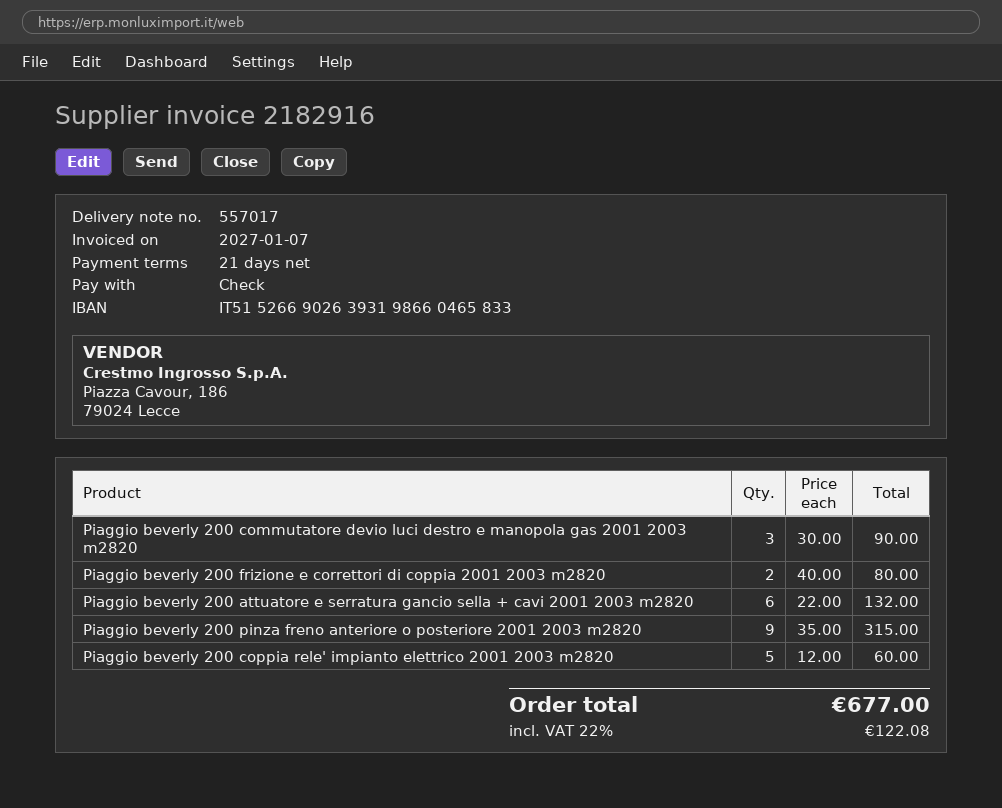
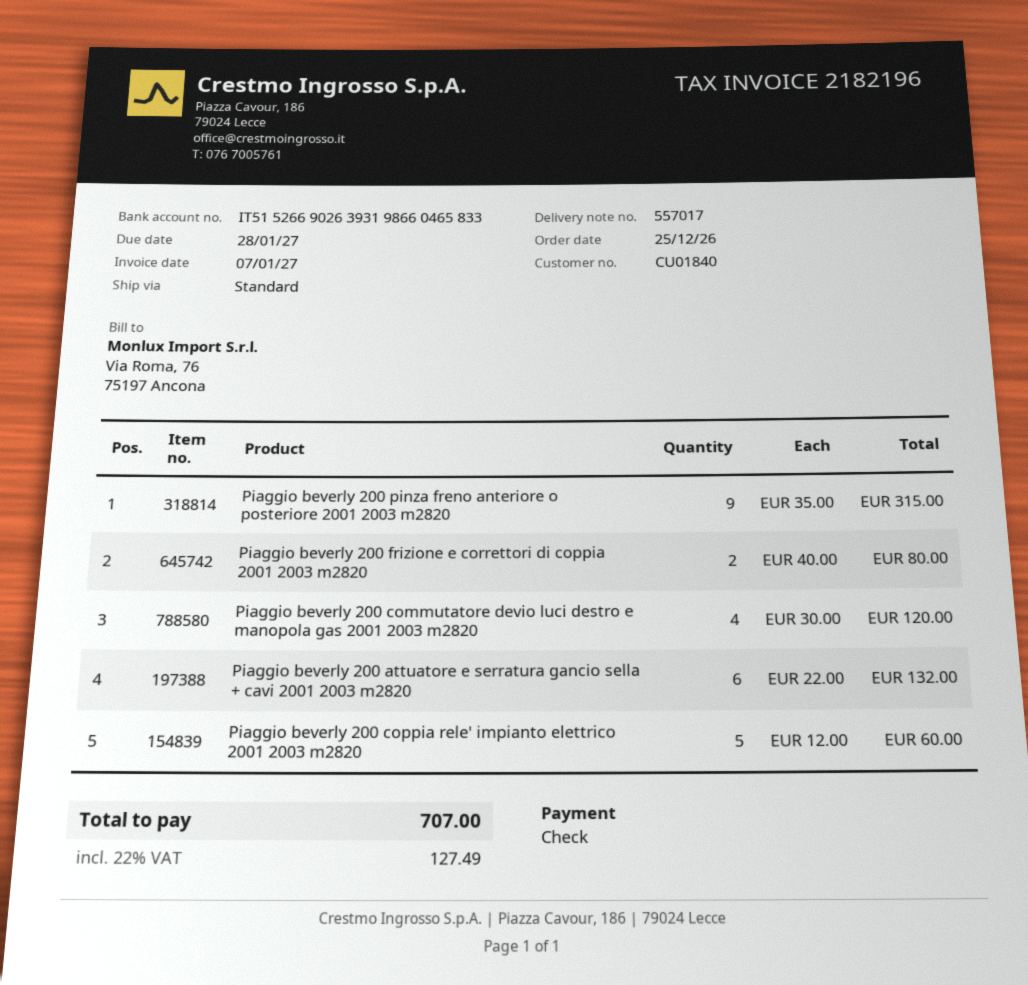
invoice number: 2182916 -> 2182196
Piaggio beverly 200 commutatore devio luci destro e manopola gas 2001 2003 m2820: 3 x 30.00 = 90.00 -> 4 x 30.00 = 120.00
tax: 22% = 122.08 -> 22% = 127.49
total: 677.00 -> 707.00

